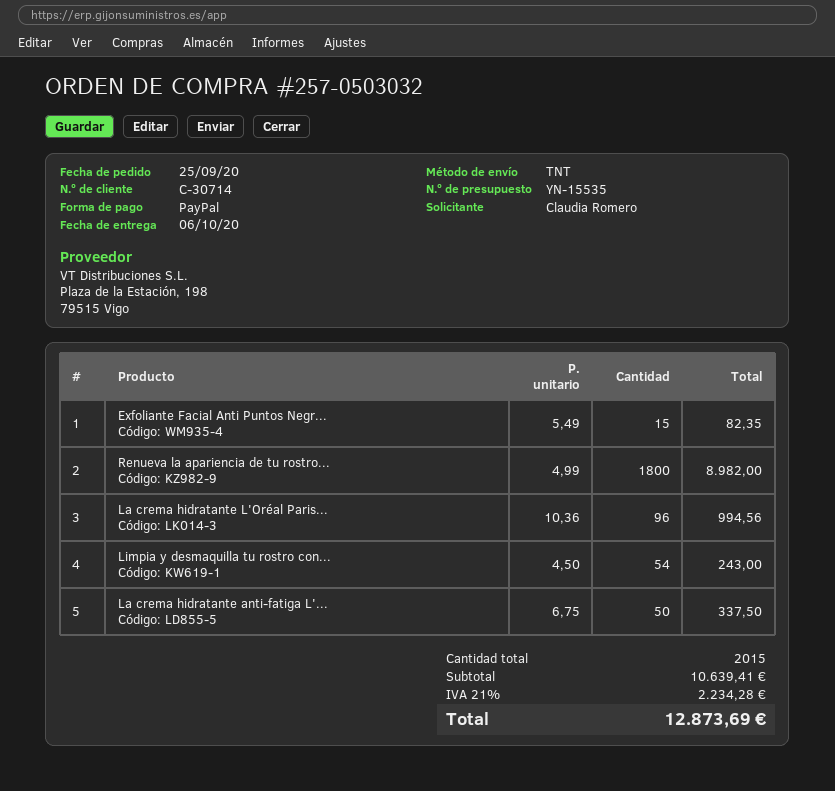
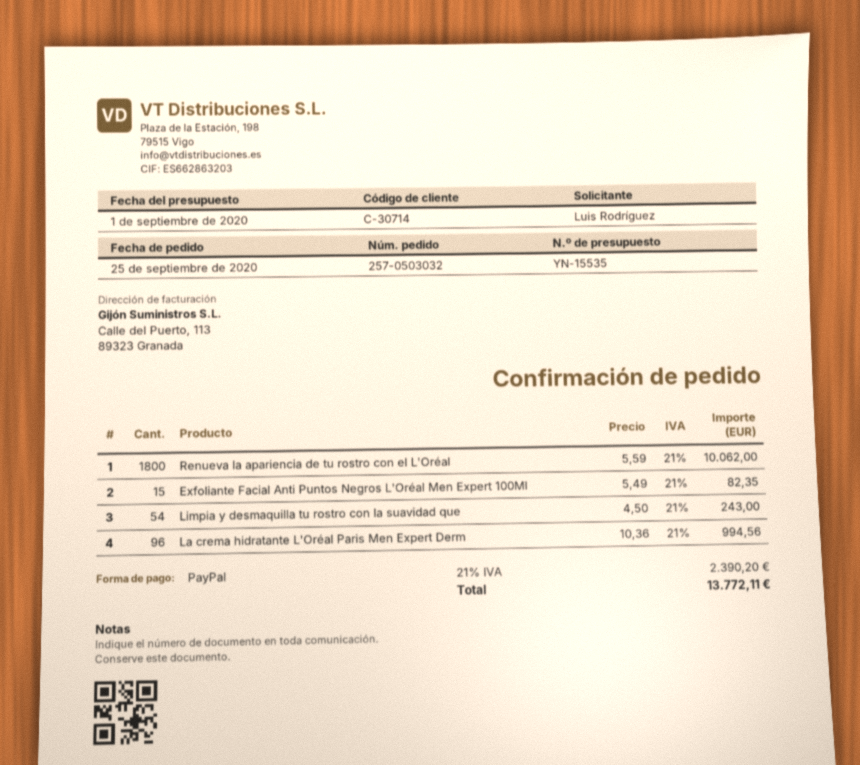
ordered by: Claudia Romero -> Luis Rodríguez
Renueva la apariencia de tu rostro...: 1800 x 4.99 = 8982.00 -> 1800 x 5.59 = 10062.00
La crema hidratante anti-fatiga L'...: 50 x 6.75 = 337.50 -> none
tax: 21% = 2234.28 -> 21% = 2390.20
total: 12873.69 -> 13772.11

